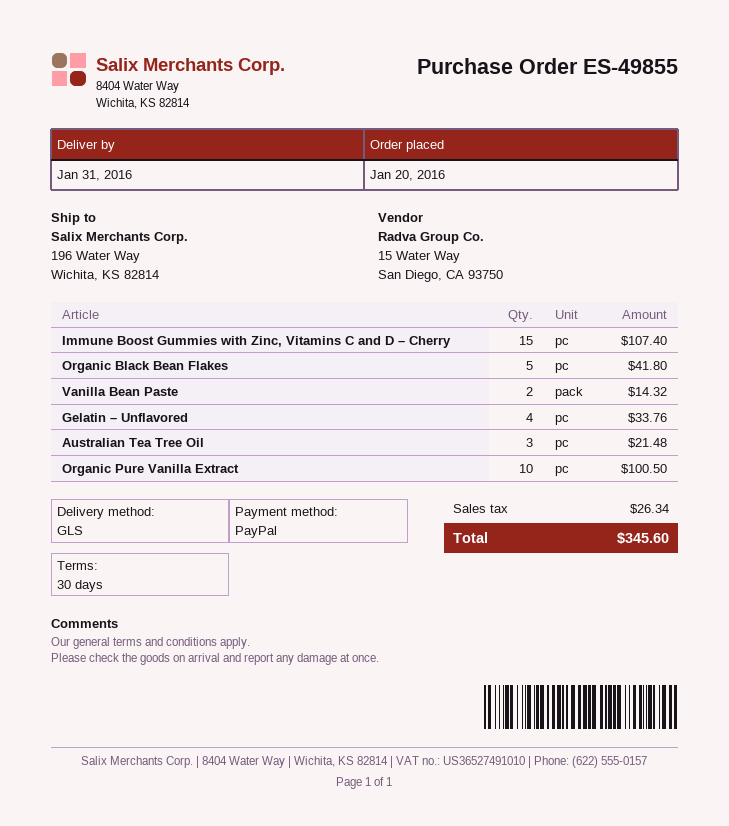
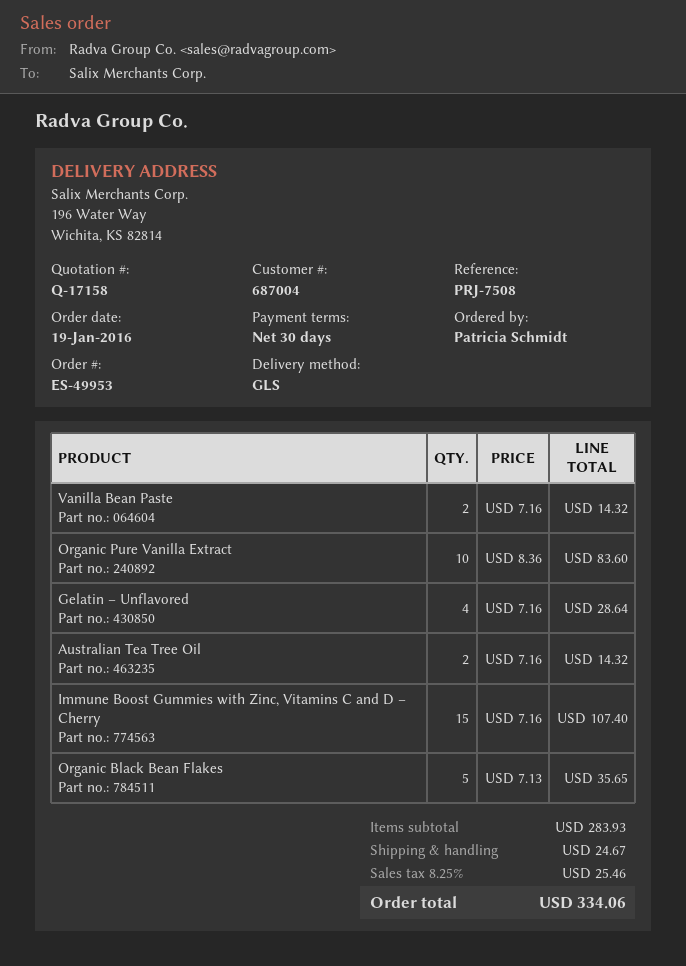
order number: ES-49855 -> ES-49953
order date: 2016-01-20 -> 2016-01-19
Organic Black Bean Flakes: 5 for 41.80 -> 5 for 35.65
Gelatin – Unflavored: 4 for 33.76 -> 4 for 28.64
Australian Tea Tree Oil: 3 for 21.48 -> 2 for 14.32
Organic Pure Vanilla Extract: 10 for 100.50 -> 10 for 83.60
shipping: none -> 24.67
tax: 26.34 -> 25.46
total: 345.60 -> 334.06

